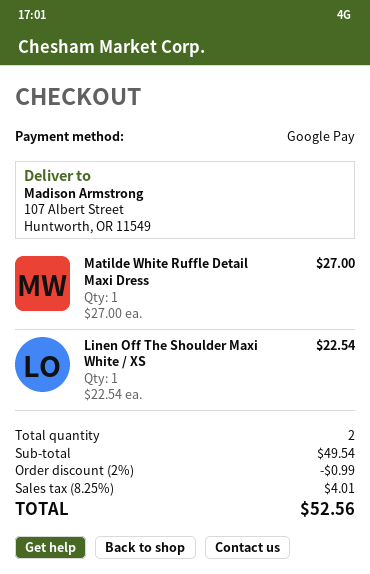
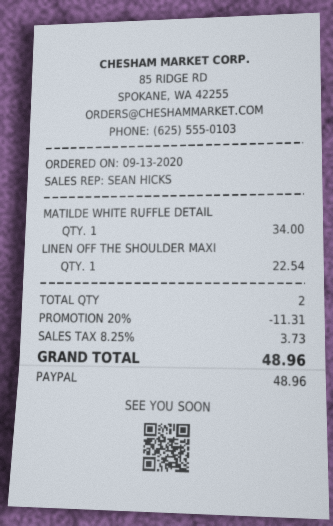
payment method: Google Pay -> PayPal
Matilde White Ruffle Detail Maxi Dress: 1 for 27.00 -> 1 for 34.00
discount: 2% = 0.99 -> 20% = 11.31
tax: 8.25% = 4.01 -> 8.25% = 3.73
total: 52.56 -> 48.96

